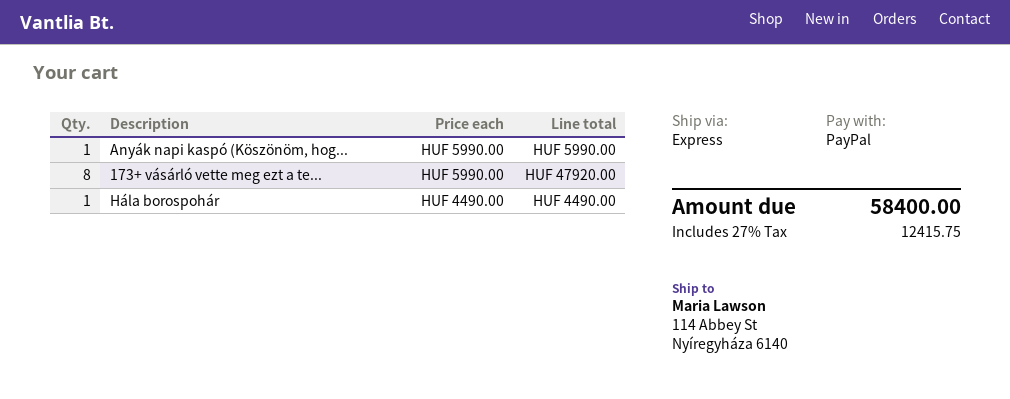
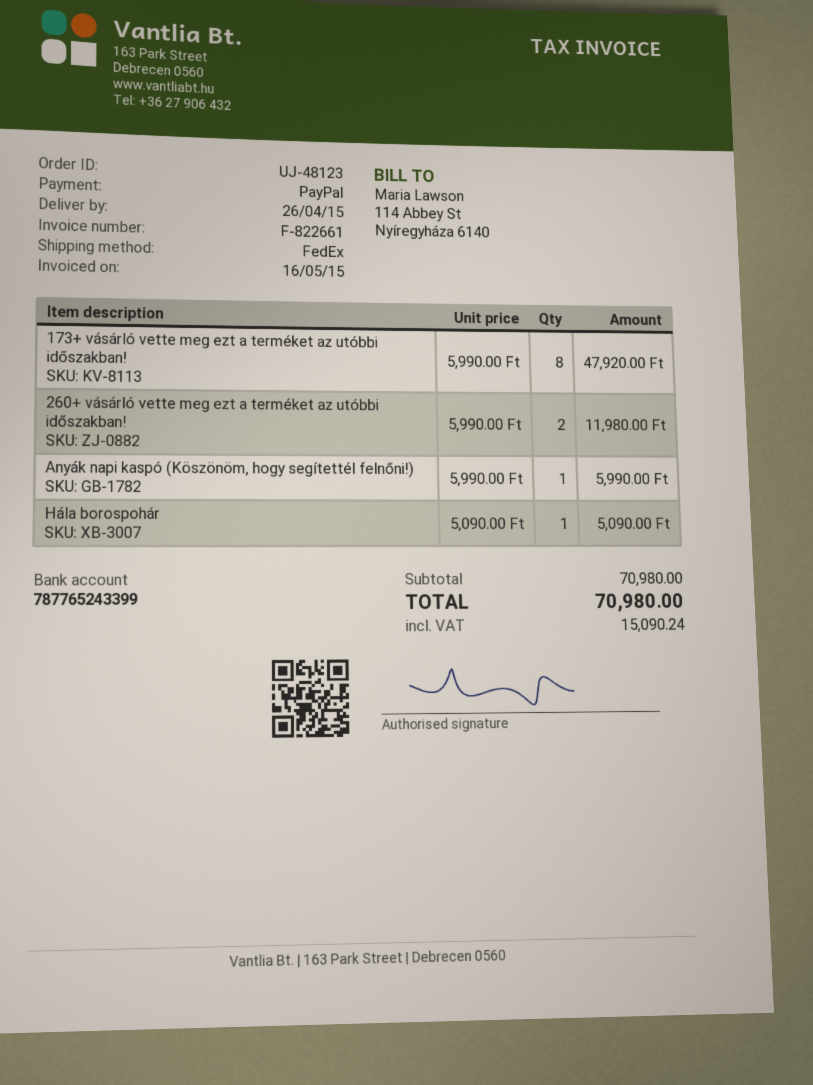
shipping method: express -> FedEx
Hála borospohár: 1 x 4490.00 = 4490.00 -> 1 x 5090.00 = 5090.00
260+ vásárló vette meg ezt a terméket az utóbbi időszakban!: none -> 2 x 5990.00 = 11980.00
tax: 12415.75 -> 15090.24
total: 58400.00 -> 70980.00

